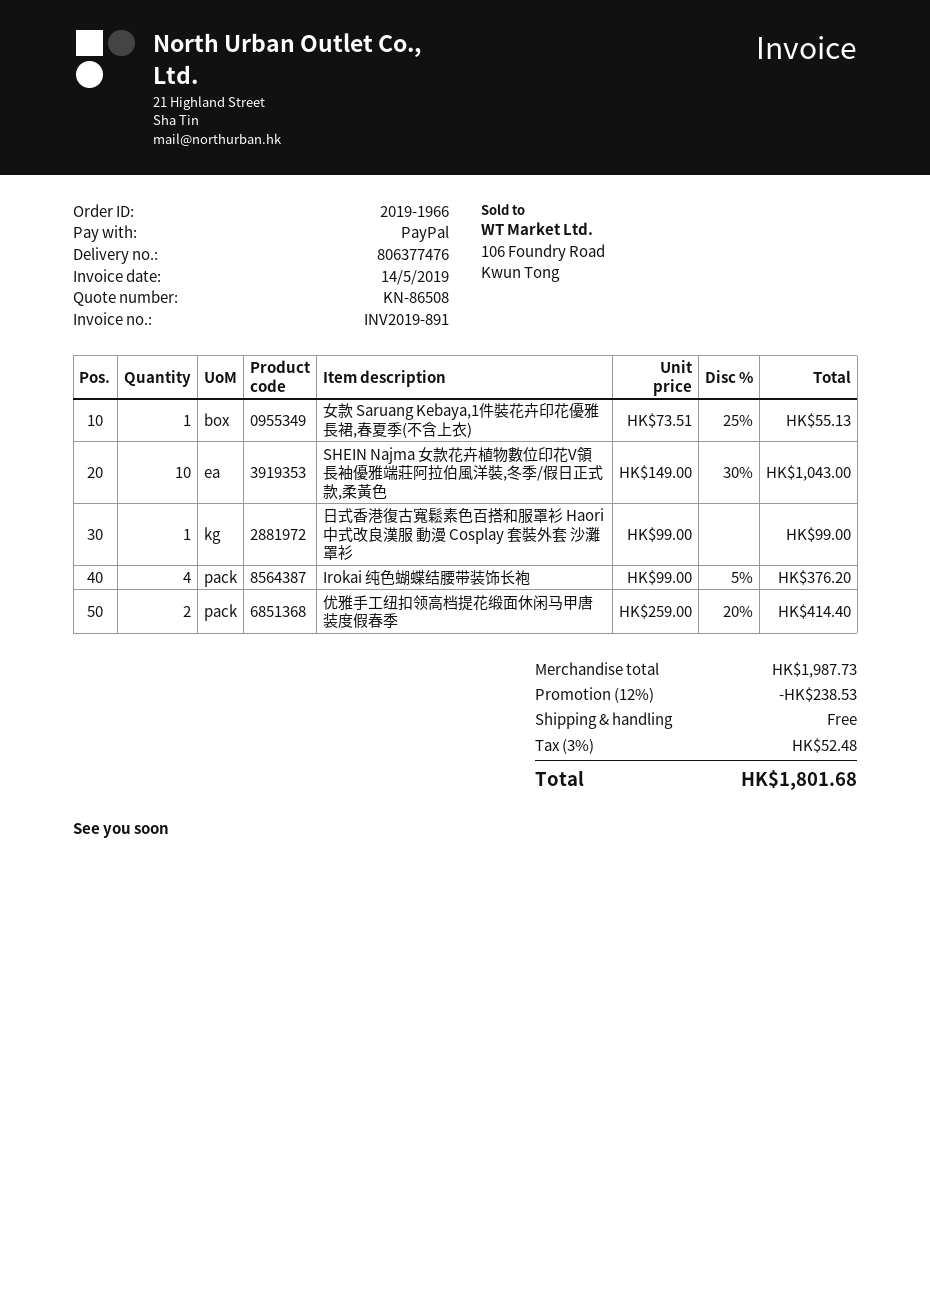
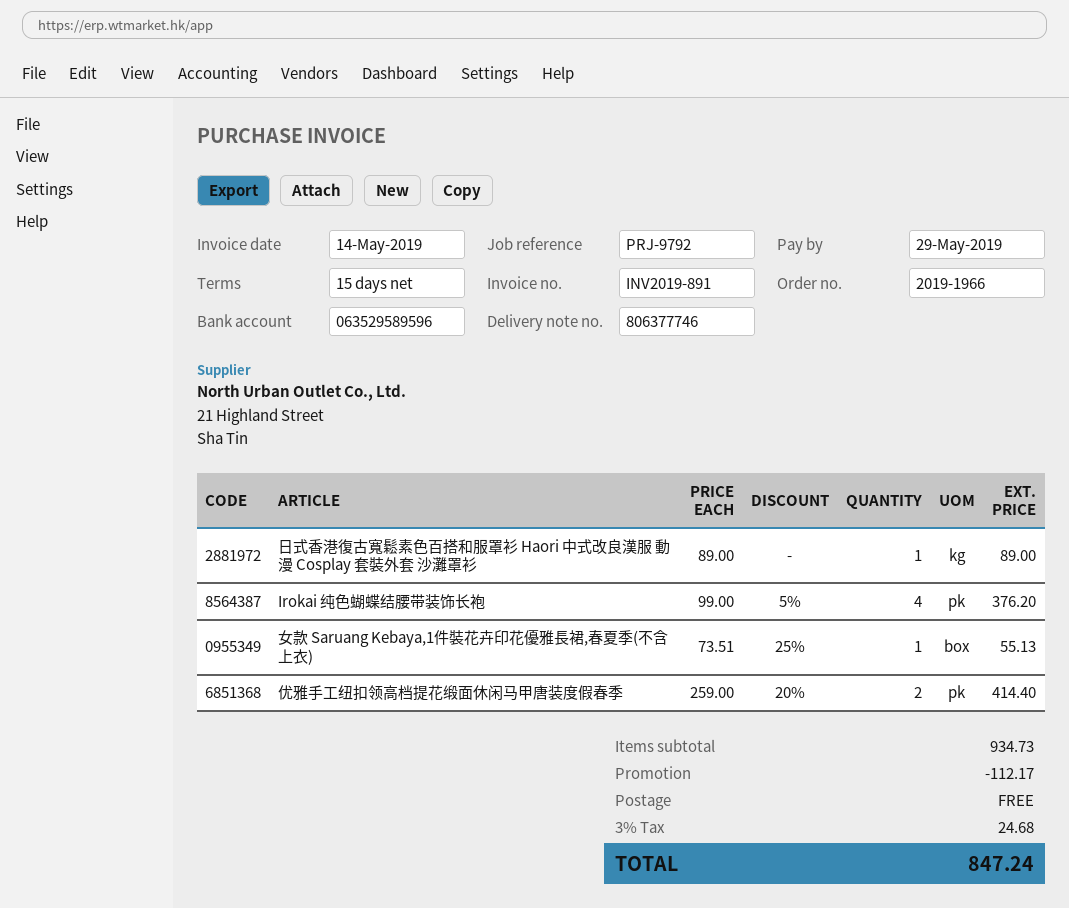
delivery note number: 806377476 -> 806377746
SHEIN Najma 女款花卉植物數位印花V領長袖優雅端莊阿拉伯風洋裝,冬季/假日正式款,柔黃色: 10 x 149.00 - 30% = 1043.00 -> none
日式香港復古寬鬆素色百搭和服罩衫 Haori 中式改良漢服 動漫 Cosplay 套裝外套 沙灘罩衫: 1 x 99.00 = 99.00 -> 1 x 89.00 = 89.00
subtotal: 1987.73 -> 934.73
discount: 238.53 -> 112.17
tax: 3% = 52.48 -> 3% = 24.68
total: 1801.68 -> 847.24

